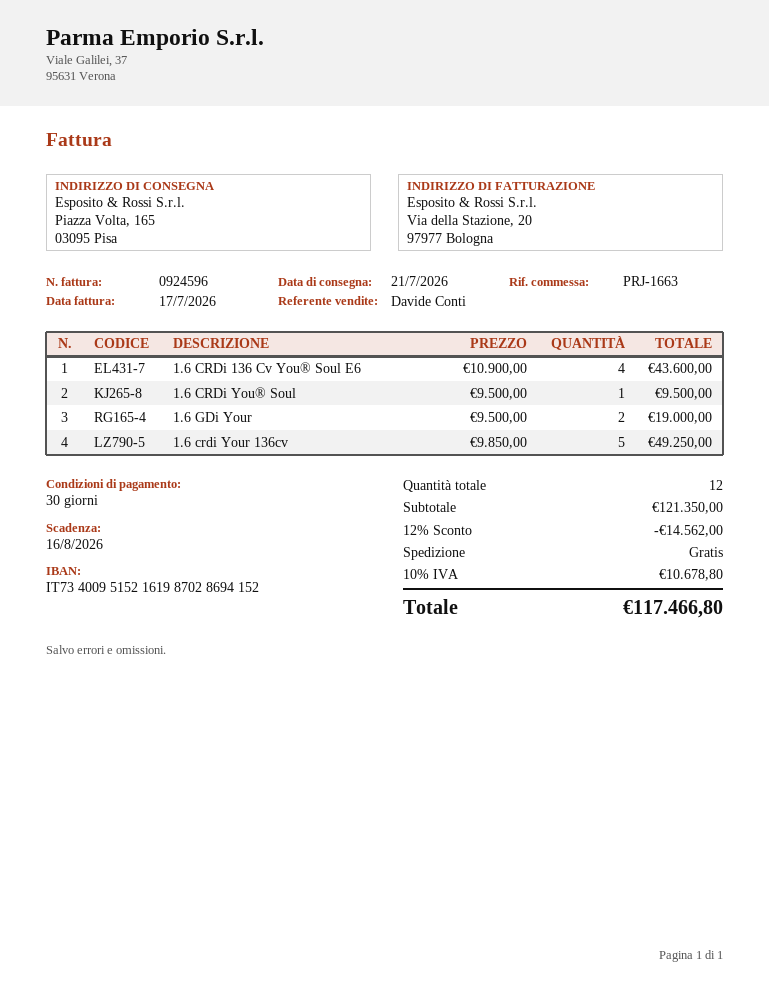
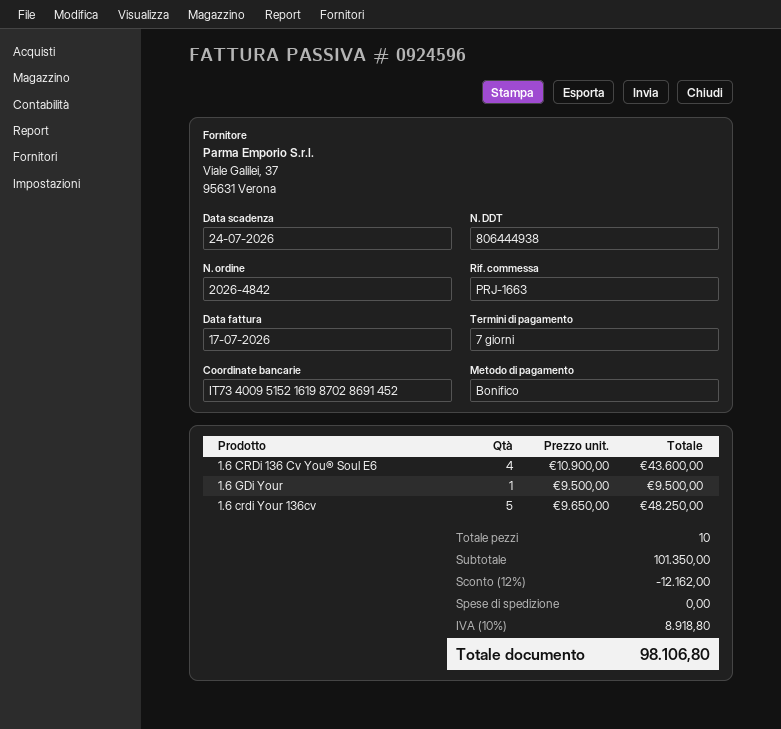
payment terms: 30 days -> 7 days
due date: 2026-08-16 -> 2026-07-24
bank account: IT7340095152161987028694152 -> IT7340095152161987028691452
1.6 CRDi You® Soul: 1 x 9500.00 = 9500.00 -> none
1.6 GDi Your: 2 x 9500.00 = 19000.00 -> 1 x 9500.00 = 9500.00
1.6 crdi Your 136cv: 5 x 9850.00 = 49250.00 -> 5 x 9650.00 = 48250.00
total quantity: 12 -> 10
subtotal: 121350.00 -> 101350.00
discount: 12% = 14562.00 -> 12% = 12162.00
tax: 10% = 10678.80 -> 10% = 8918.80
total: 117466.80 -> 98106.80

